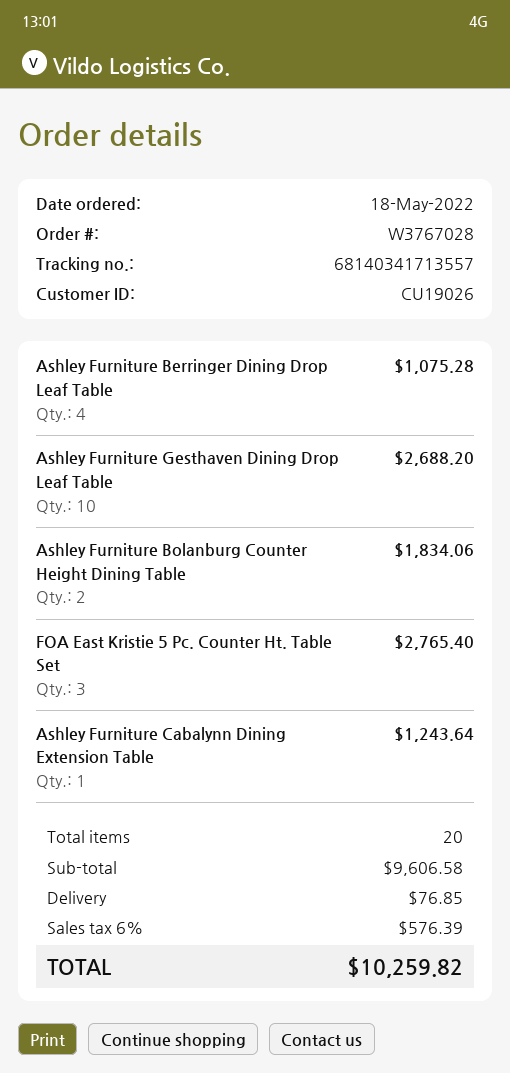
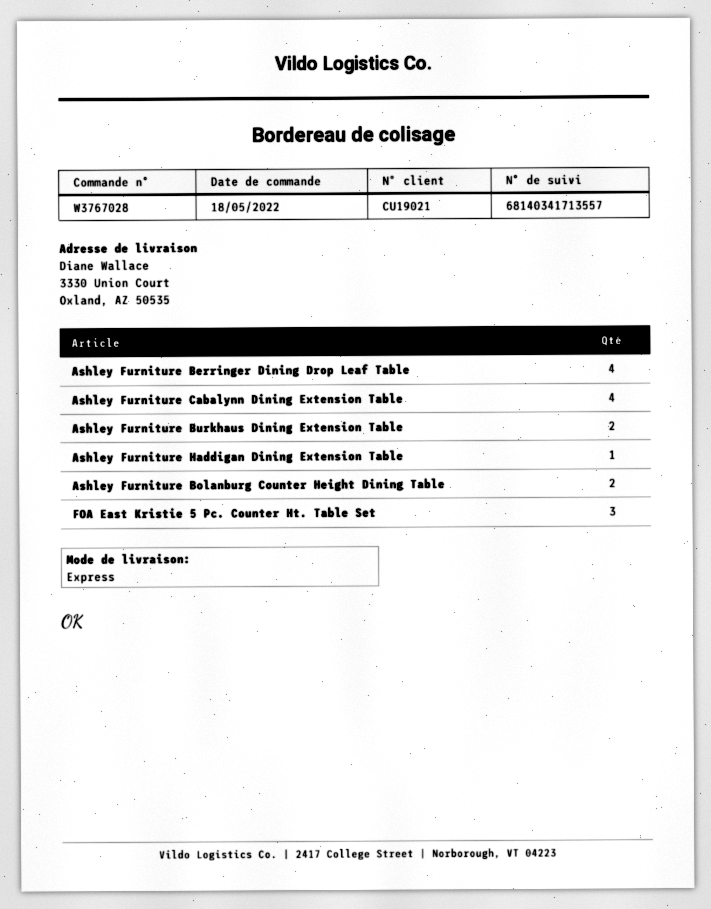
customer number: CU19026 -> CU19021
Ashley Furniture Gesthaven Dining Drop Leaf Table: 10 -> none
Ashley Furniture Cabalynn Dining Extension Table: 1 -> 4
Ashley Furniture Burkhaus Dining Extension Table: none -> 2
Ashley Furniture Haddigan Dining Extension Table: none -> 1

